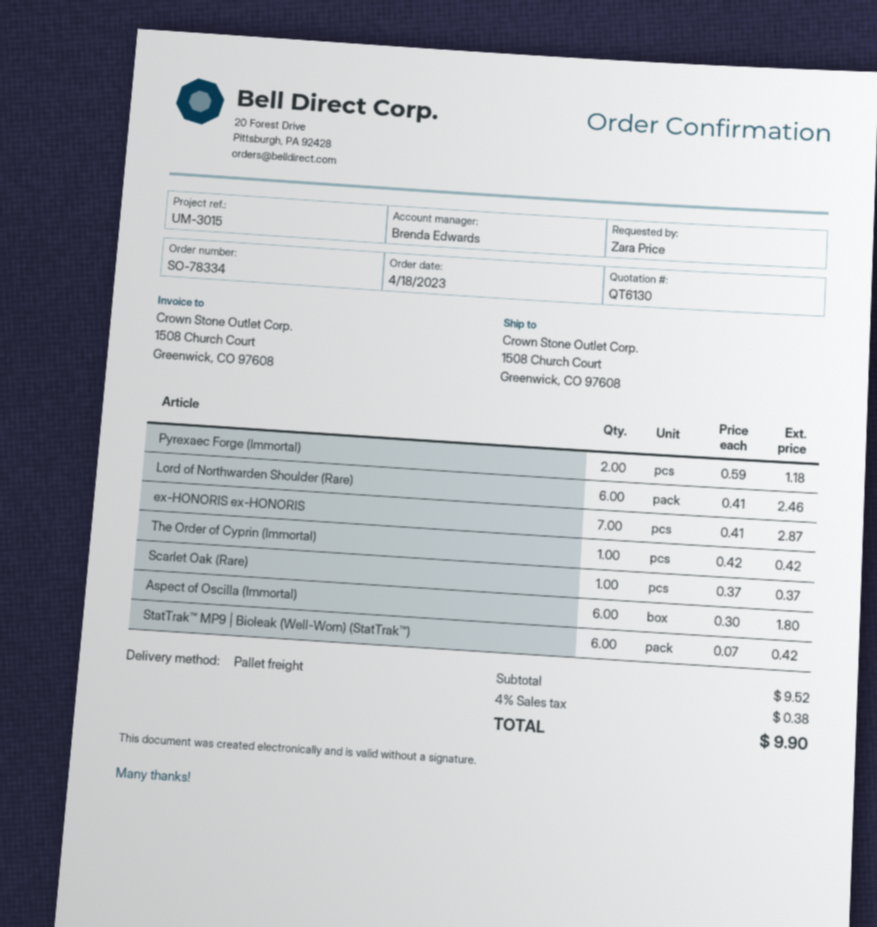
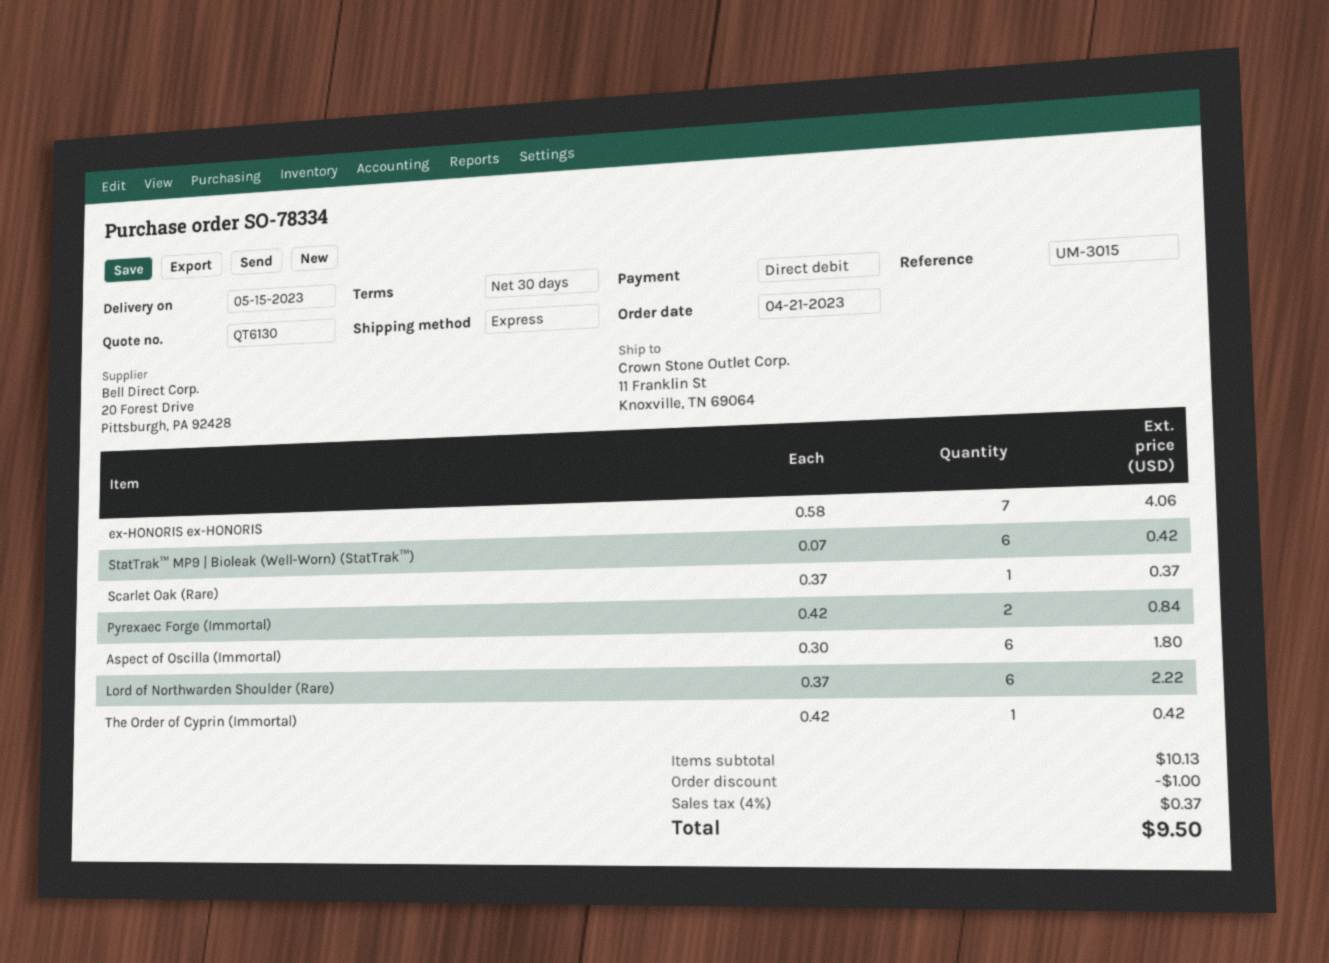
order date: 2023-04-18 -> 2023-04-21
shipping method: pallet freight -> express
ship to: 1508 Church Court, Greenwick, CO 97608 -> 11 Franklin St, Knoxville, TN 69064
Pyrexaec Forge (Immortal): 2 x 0.59 = 1.18 -> 2 x 0.42 = 0.84
Lord of Northwarden Shoulder (Rare): 6 x 0.41 = 2.46 -> 6 x 0.37 = 2.22
ex-HONORIS ex-HONORIS: 7 x 0.41 = 2.87 -> 7 x 0.58 = 4.06
subtotal: 9.52 -> 10.13
discount: none -> 1.00
tax: 4% = 0.38 -> 4% = 0.37
total: 9.90 -> 9.50

